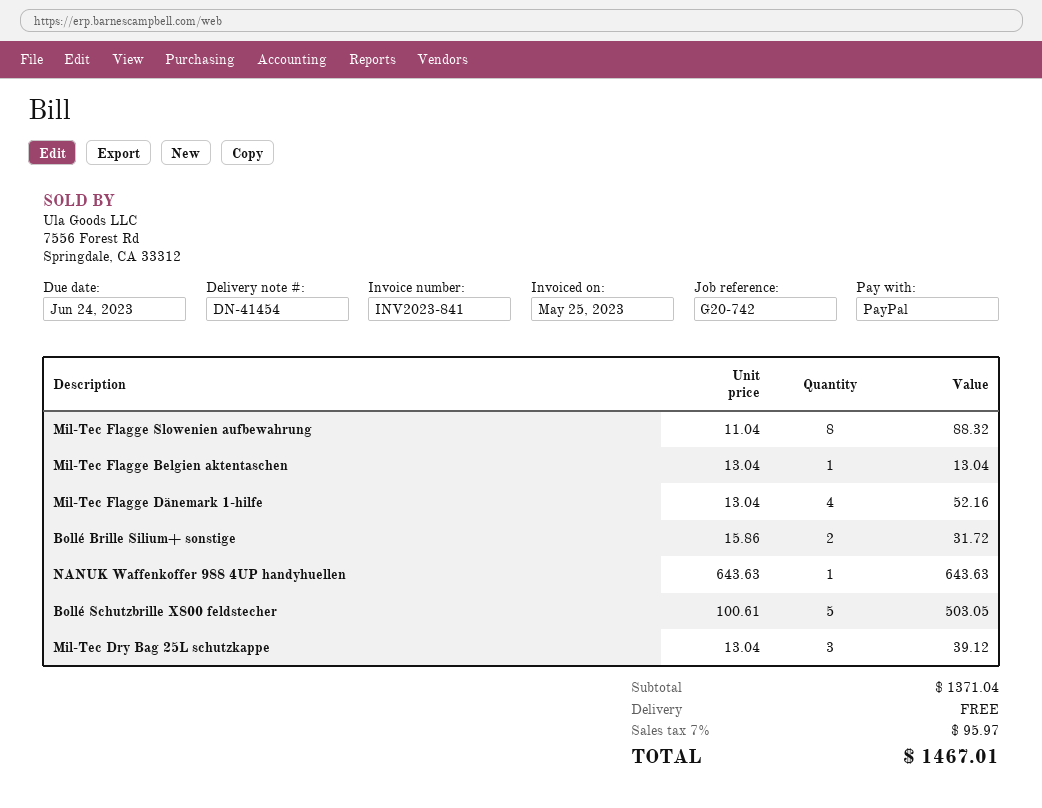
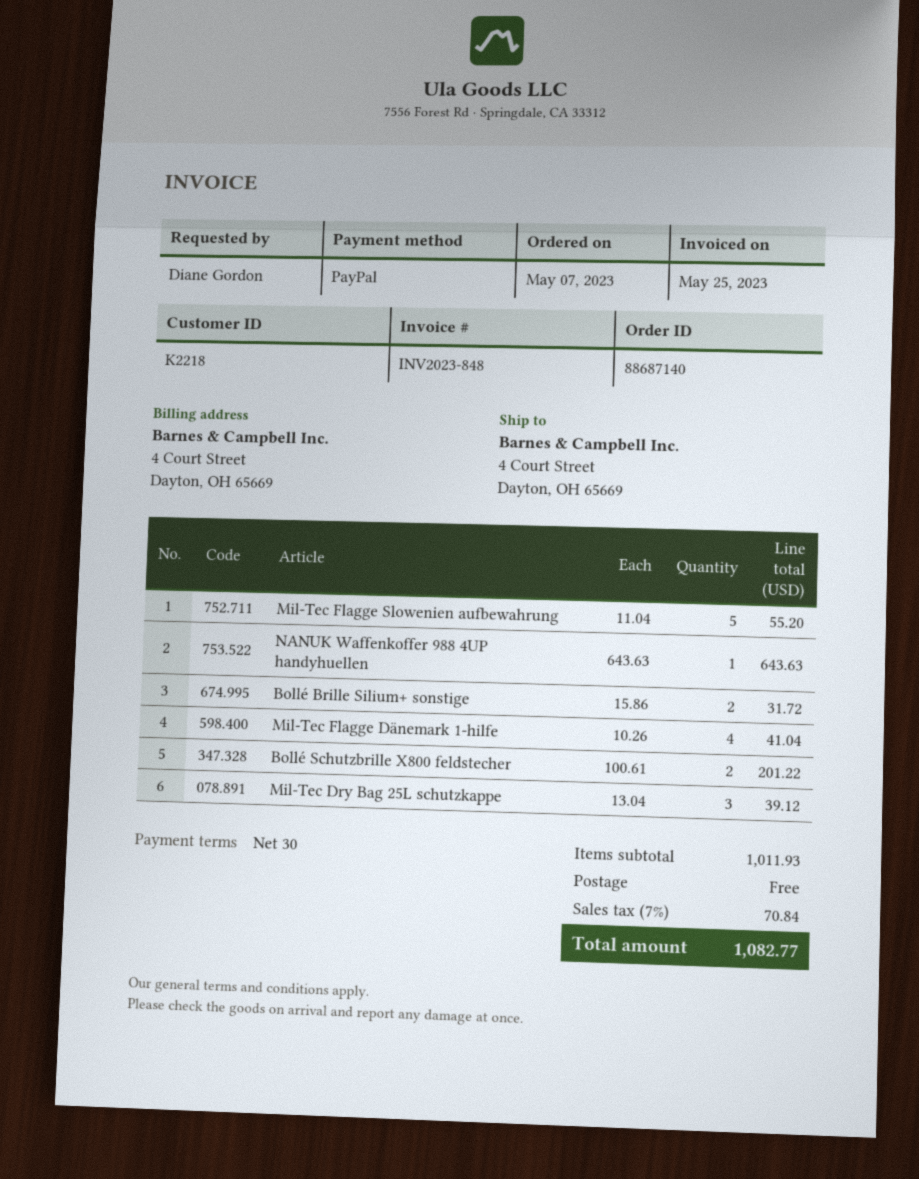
invoice number: INV2023-841 -> INV2023-848
Mil-Tec Flagge Slowenien aufbewahrung: 8 x 11.04 = 88.32 -> 5 x 11.04 = 55.20
Mil-Tec Flagge Belgien aktentaschen: 1 x 13.04 = 13.04 -> none
Mil-Tec Flagge Dänemark 1-hilfe: 4 x 13.04 = 52.16 -> 4 x 10.26 = 41.04
Bollé Schutzbrille X800 feldstecher: 5 x 100.61 = 503.05 -> 2 x 100.61 = 201.22
subtotal: 1371.04 -> 1011.93
tax: 7% = 95.97 -> 7% = 70.84
total: 1467.01 -> 1082.77

